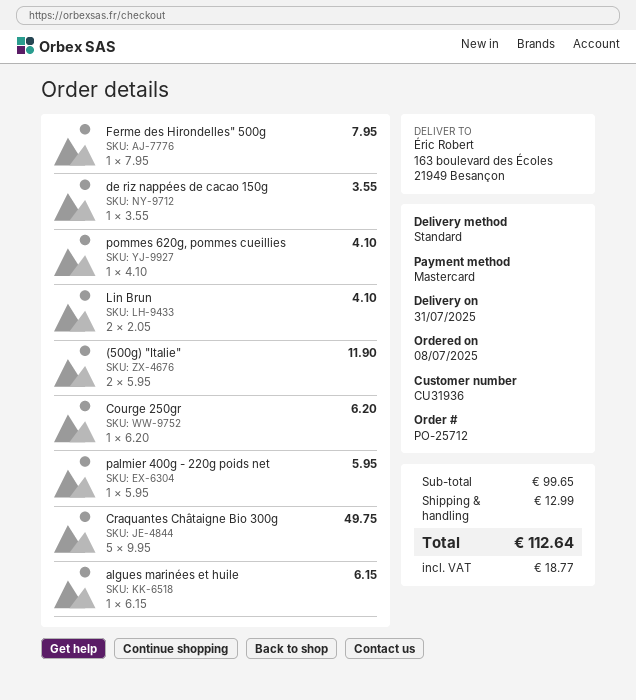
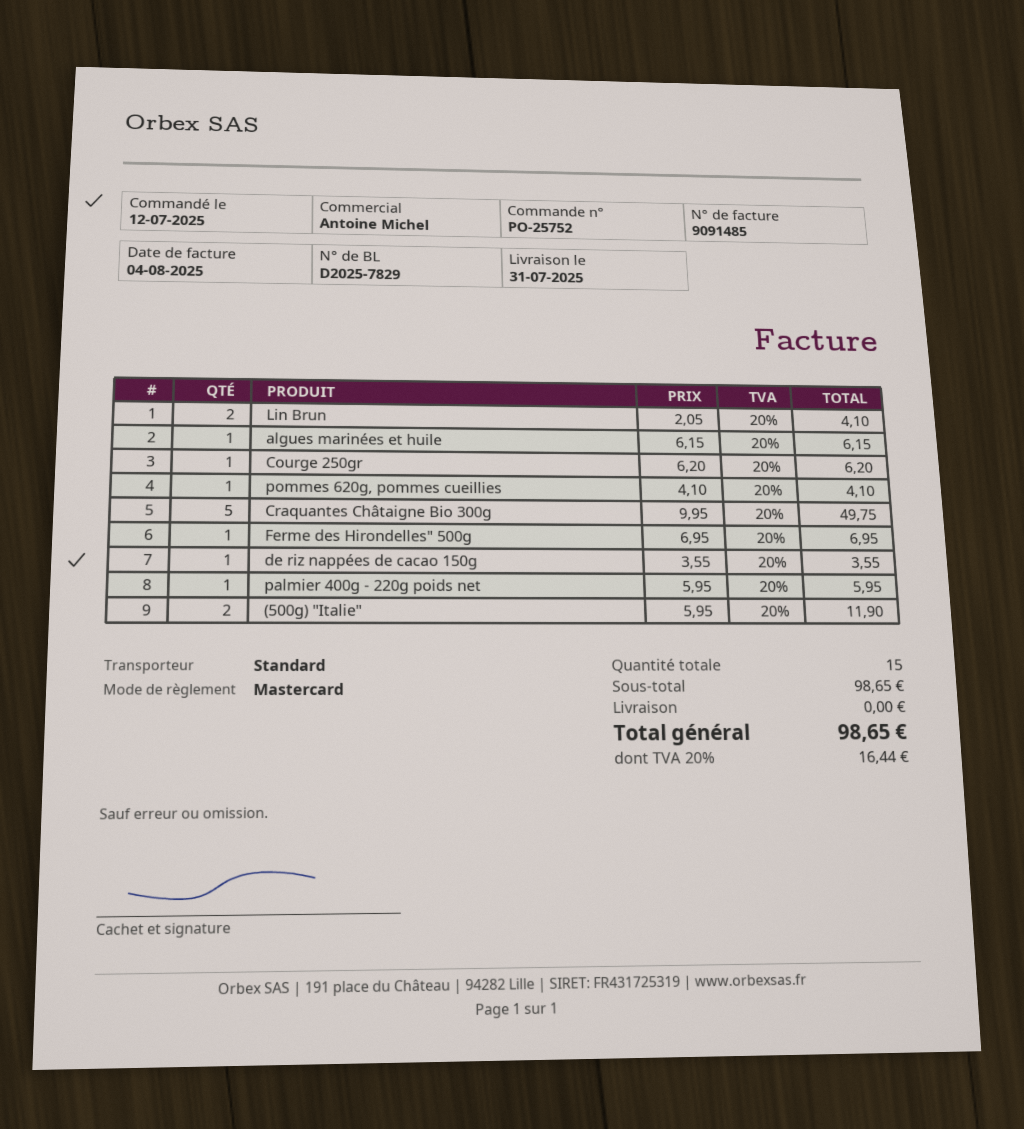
order number: PO-25712 -> PO-25752
order date: 2025-07-08 -> 2025-07-12
Ferme des Hirondelles" 500g: 1 x 7.95 = 7.95 -> 1 x 6.95 = 6.95
subtotal: 99.65 -> 98.65
shipping: 12.99 -> 0.00
tax: 18.77 -> 16.44
total: 112.64 -> 98.65

